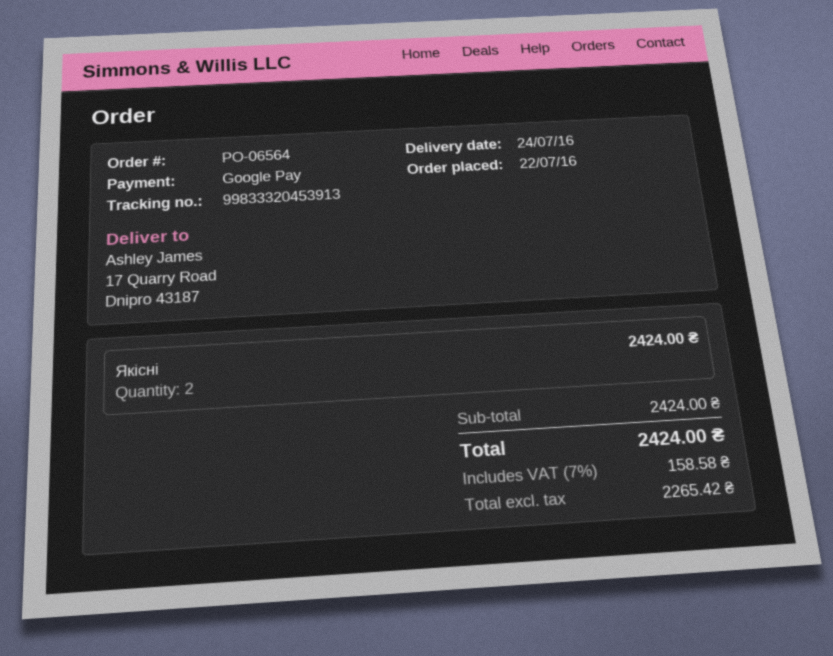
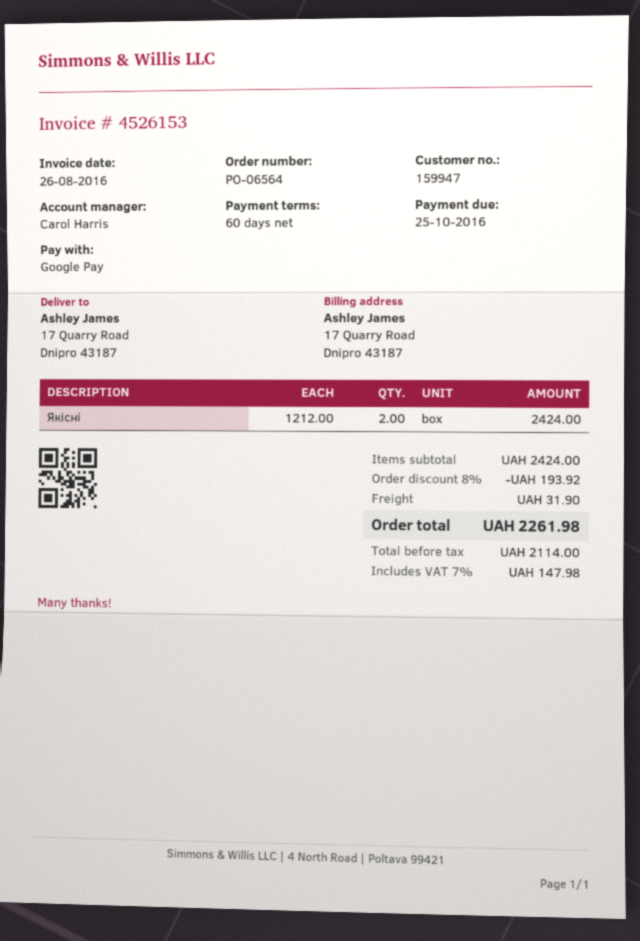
discount: none -> 8% = 193.92
shipping: none -> 31.90
net: 2265.42 -> 2114.00
tax: 7% = 158.58 -> 7% = 147.98
total: 2424.00 -> 2261.98

